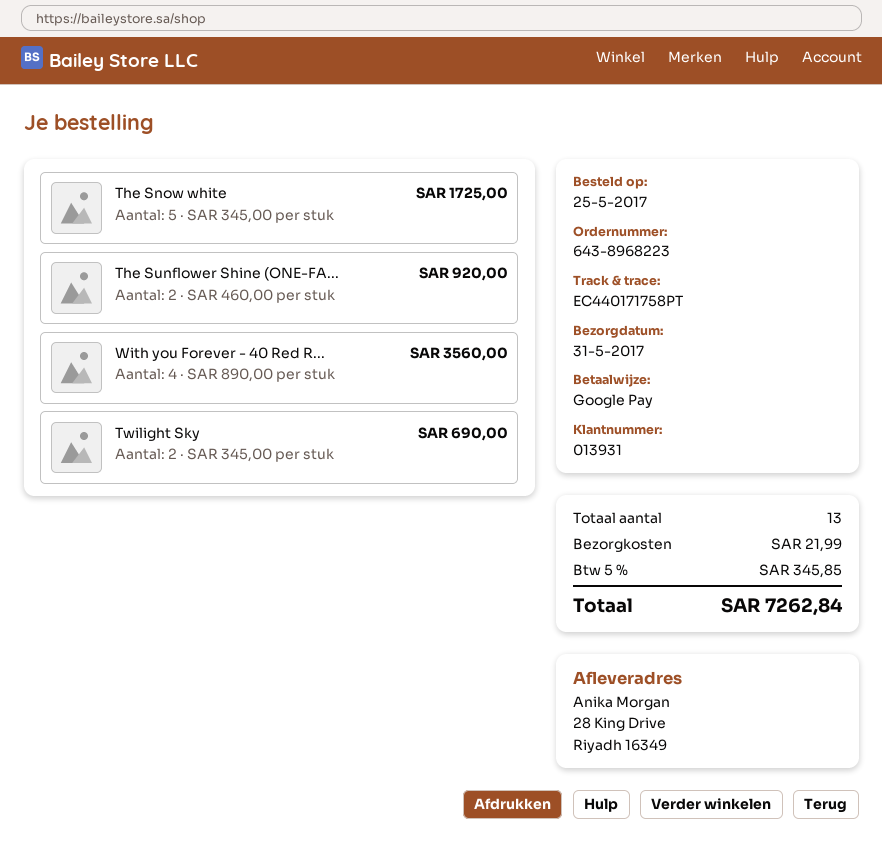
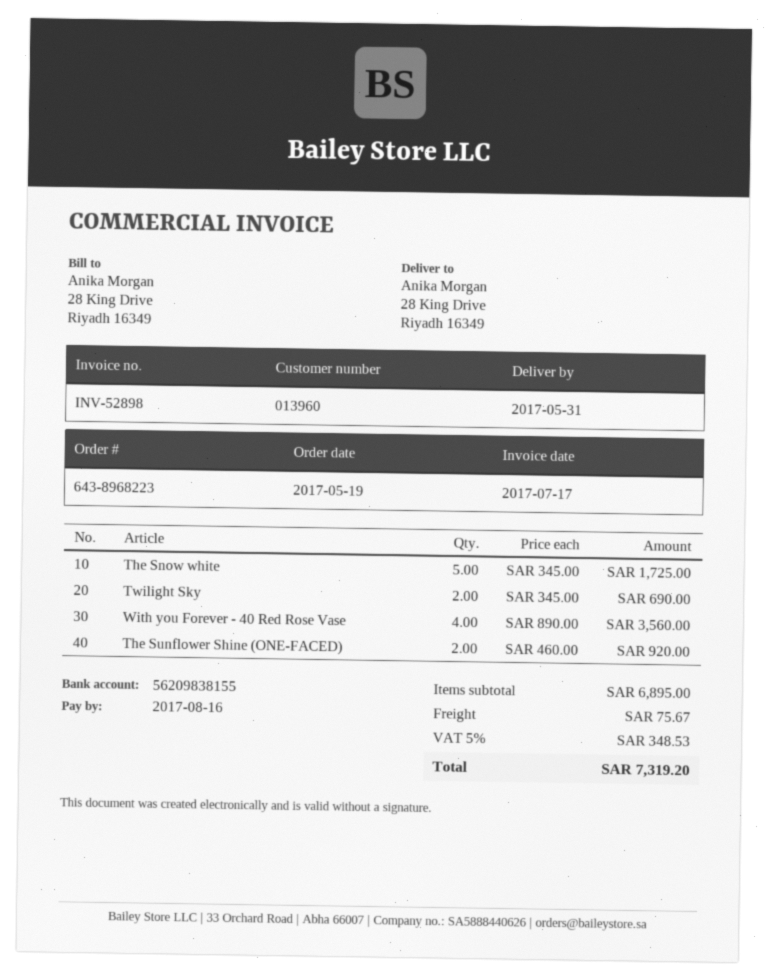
order date: 2017-05-25 -> 2017-05-19
customer number: 013931 -> 013960
shipping: 21.99 -> 75.67
tax: 5% = 345.85 -> 5% = 348.53
total: 7262.84 -> 7319.20

